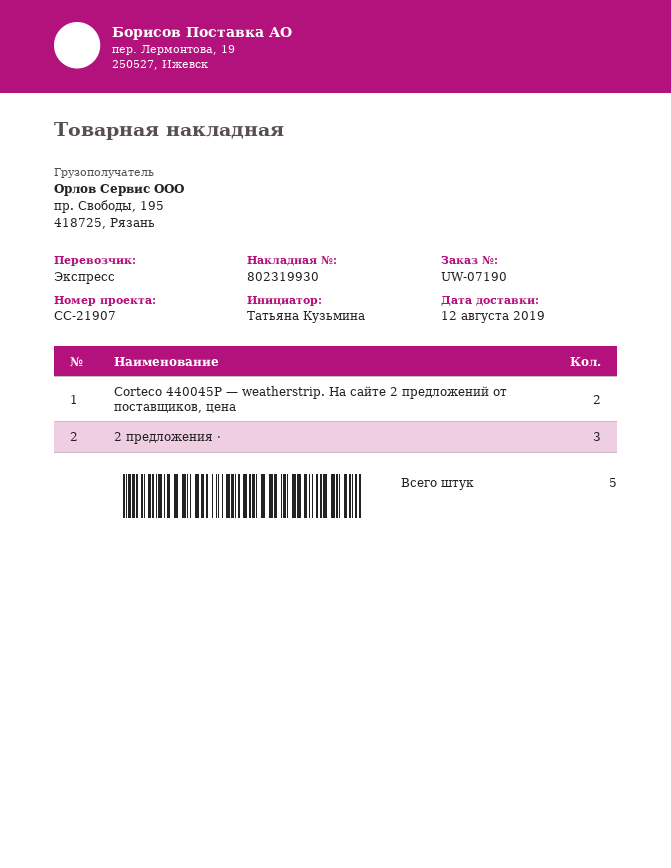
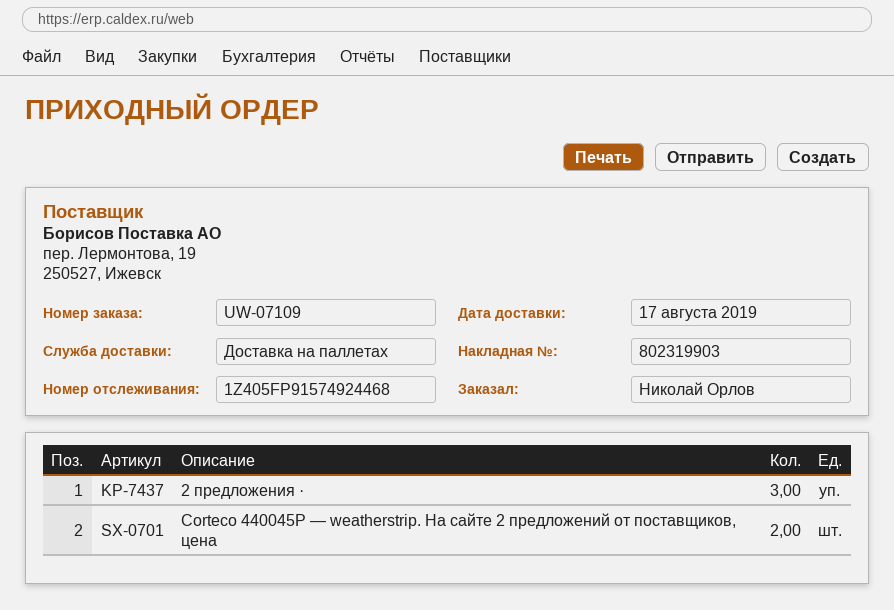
order number: UW-07190 -> UW-07109
delivery note number: 802319930 -> 802319903
delivery date: 2019-08-12 -> 2019-08-17
ordered by: Татьяна Кузьмина -> Николай Орлов
shipping method: express -> pallet freight

